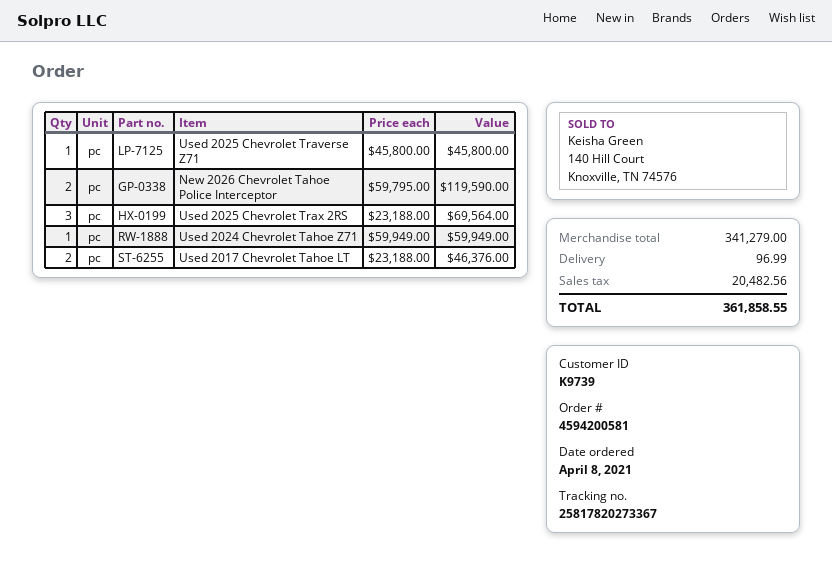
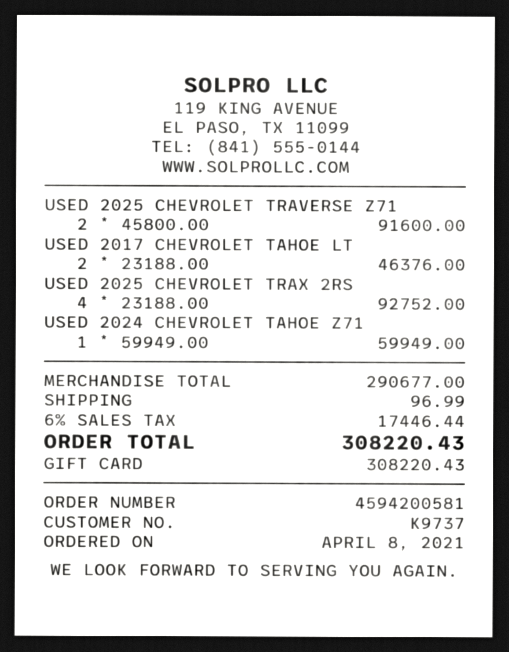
customer number: K9739 -> K9737
Used 2025 Chevrolet Traverse Z71: 1 x 45800.00 = 45800.00 -> 2 x 45800.00 = 91600.00
New 2026 Chevrolet Tahoe Police Interceptor: 2 x 59795.00 = 119590.00 -> none
Used 2025 Chevrolet Trax 2RS: 3 x 23188.00 = 69564.00 -> 4 x 23188.00 = 92752.00
subtotal: 341279.00 -> 290677.00
tax: 20482.56 -> 17446.44
total: 361858.55 -> 308220.43

